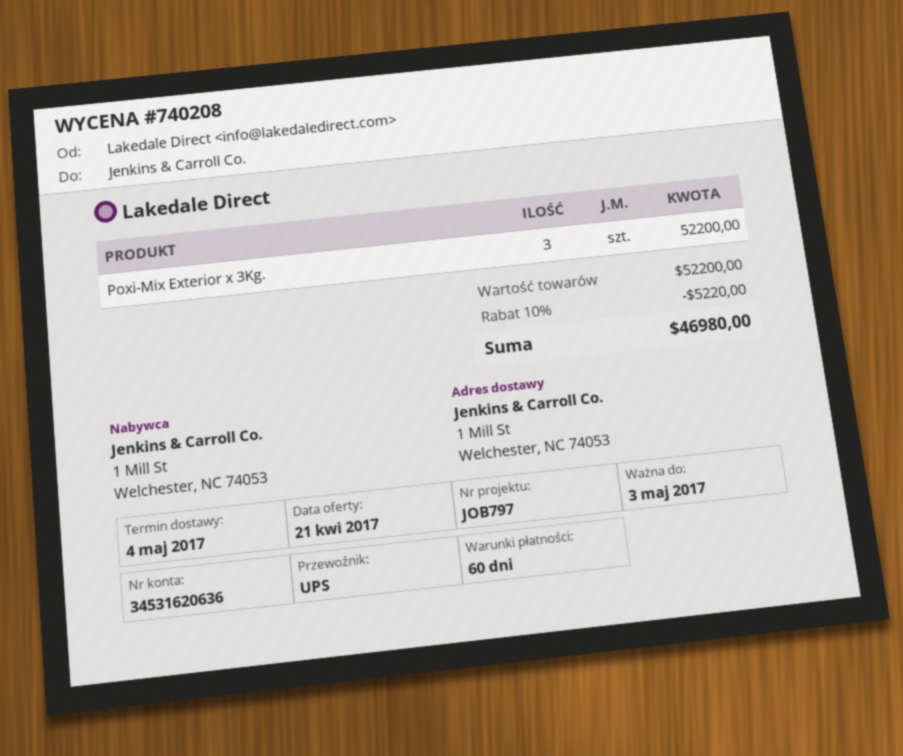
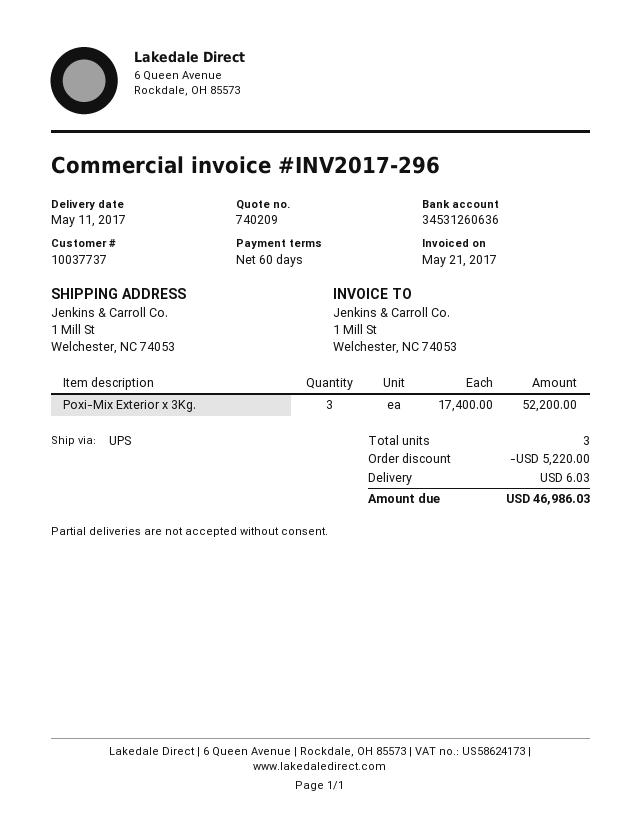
quote number: 740208 -> 740209
delivery date: 2017-05-04 -> 2017-05-11
bank account: 34531620636 -> 34531260636
shipping: none -> 6.03
total: 46980.00 -> 46986.03

